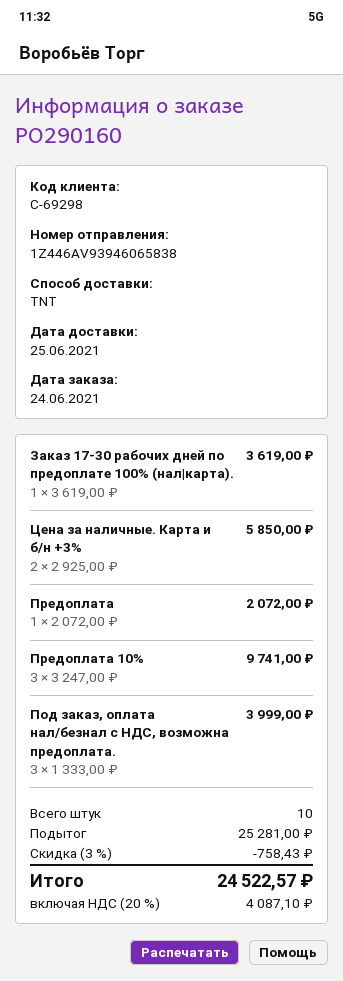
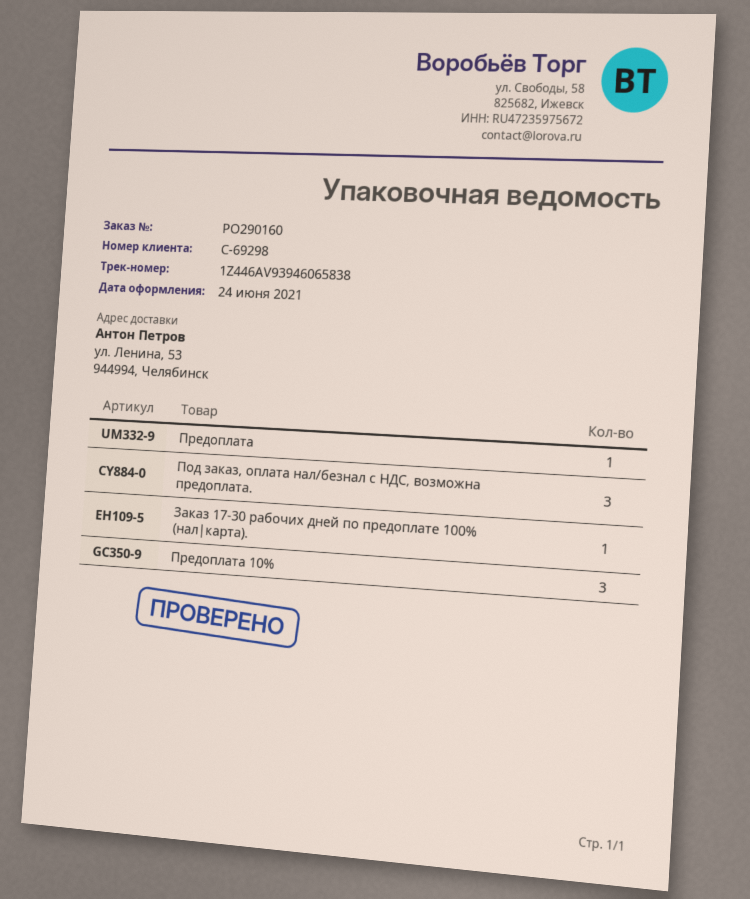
Цена за наличные. Карта и б/н +3%: 2 -> none

